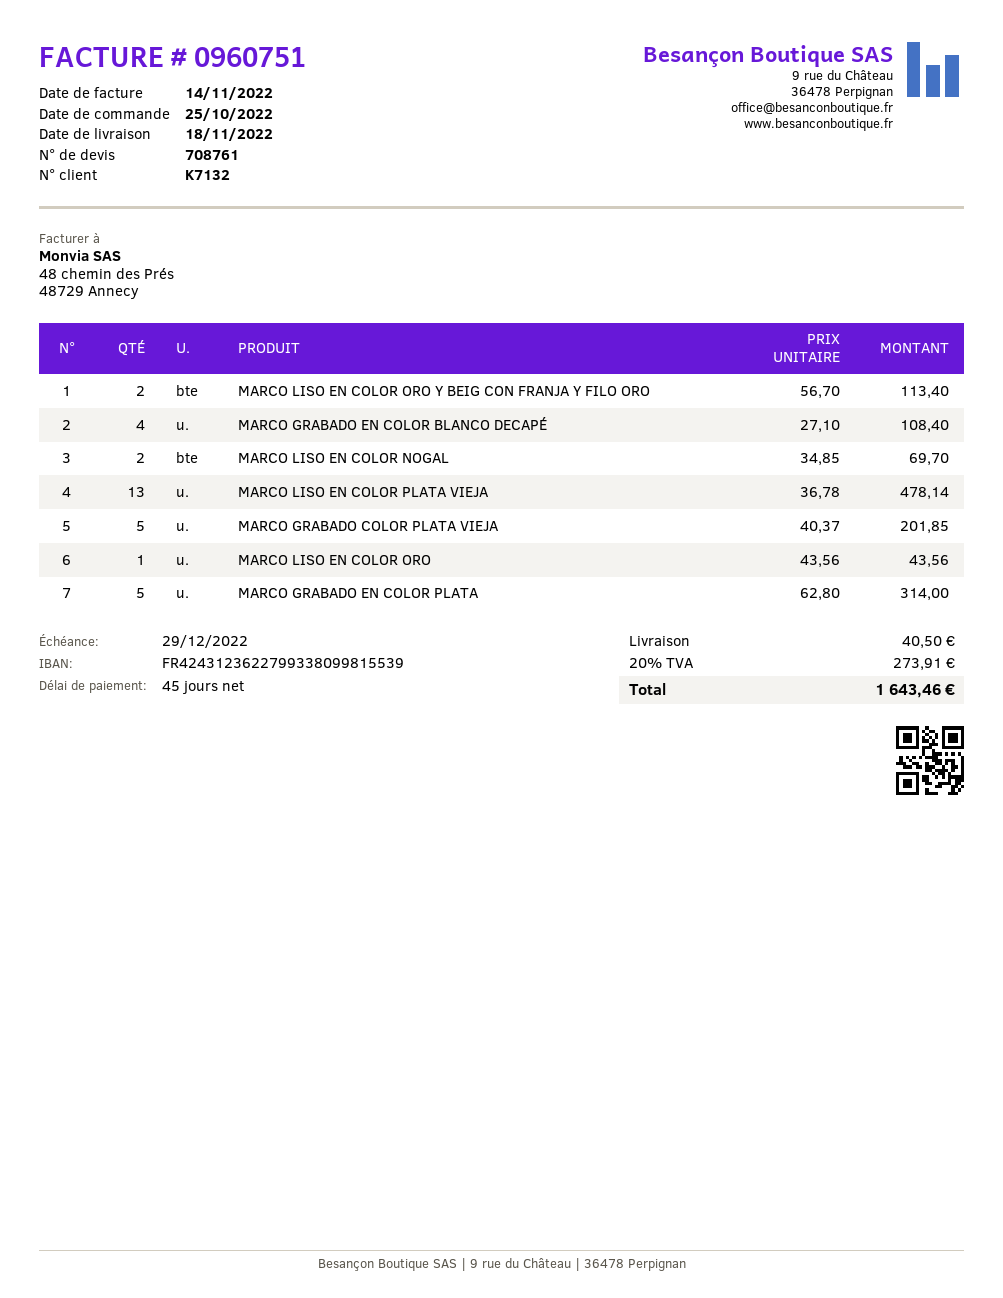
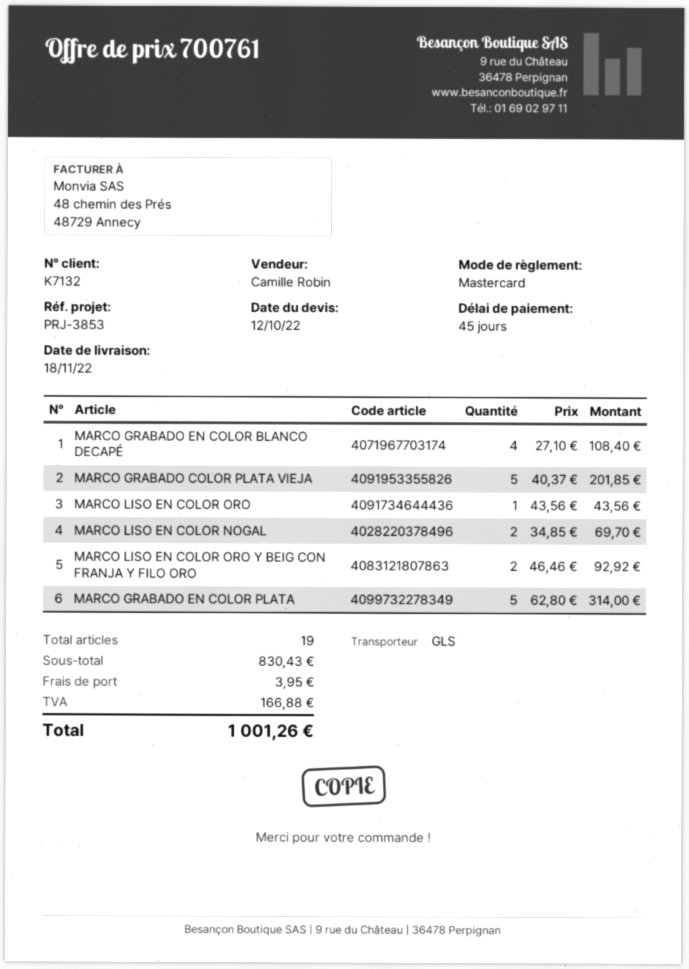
quote number: 708761 -> 700761
MARCO LISO EN COLOR ORO Y BEIG CON FRANJA Y FILO ORO: 2 x 56.70 = 113.40 -> 2 x 46.46 = 92.92
MARCO LISO EN COLOR PLATA VIEJA: 13 x 36.78 = 478.14 -> none
shipping: 40.50 -> 3.95
tax: 273.91 -> 166.88
total: 1643.46 -> 1001.26

